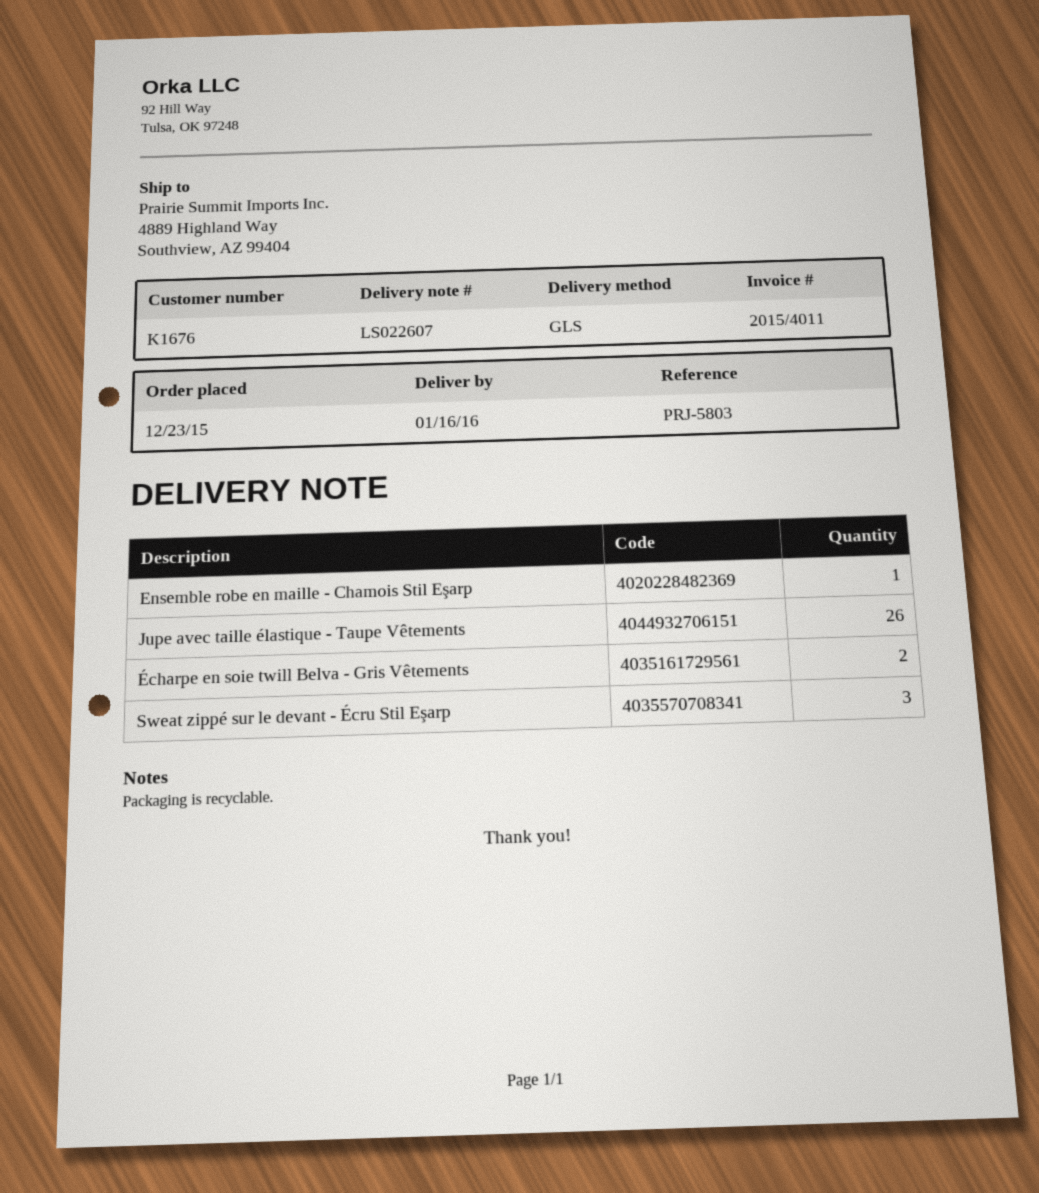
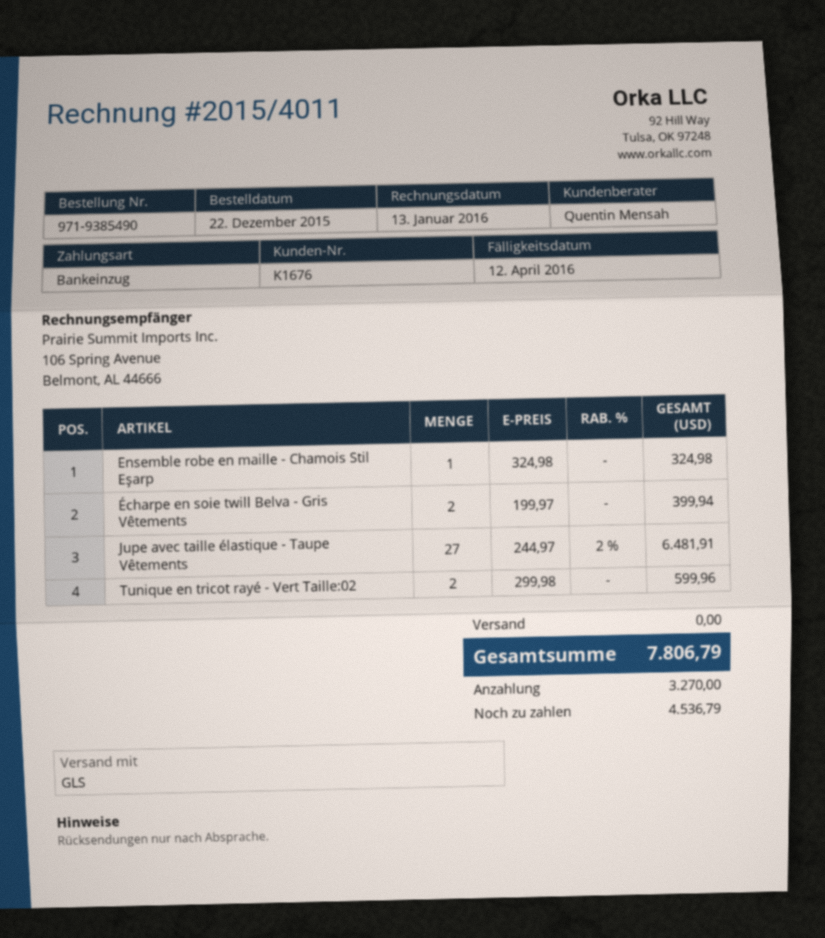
order date: 2015-12-23 -> 2015-12-22
Jupe avec taille élastique - Taupe Vêtements: 26 -> 27
Sweat zippé sur le devant - Écru Stil Eşarp: 3 -> none
Tunique en tricot rayé - Vert Taille:02: none -> 2

